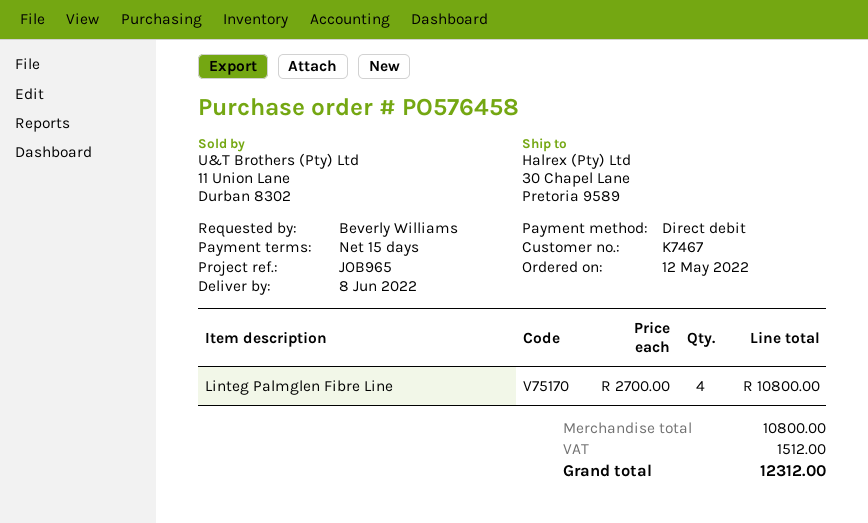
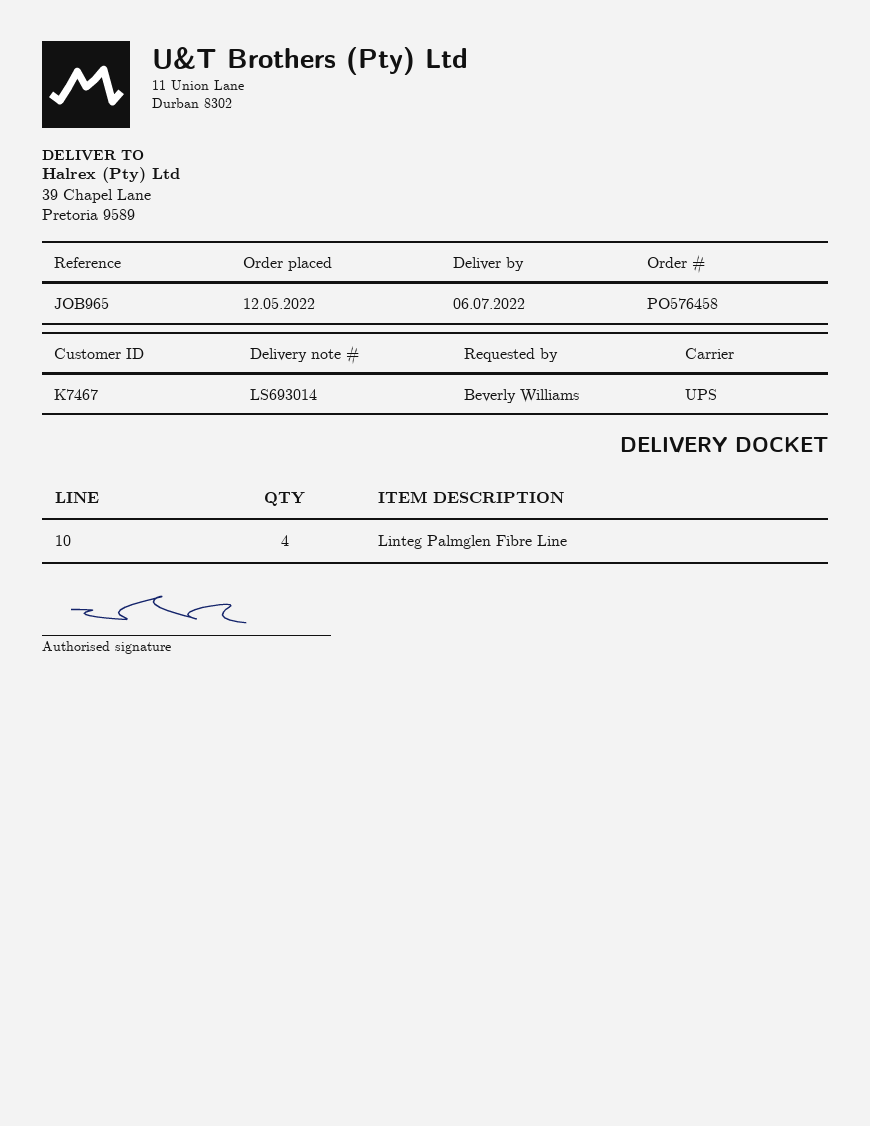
delivery date: 2022-06-08 -> 2022-07-06
ship to: 30 Chapel Lane, Pretoria 9589 -> 39 Chapel Lane, Pretoria 9589

